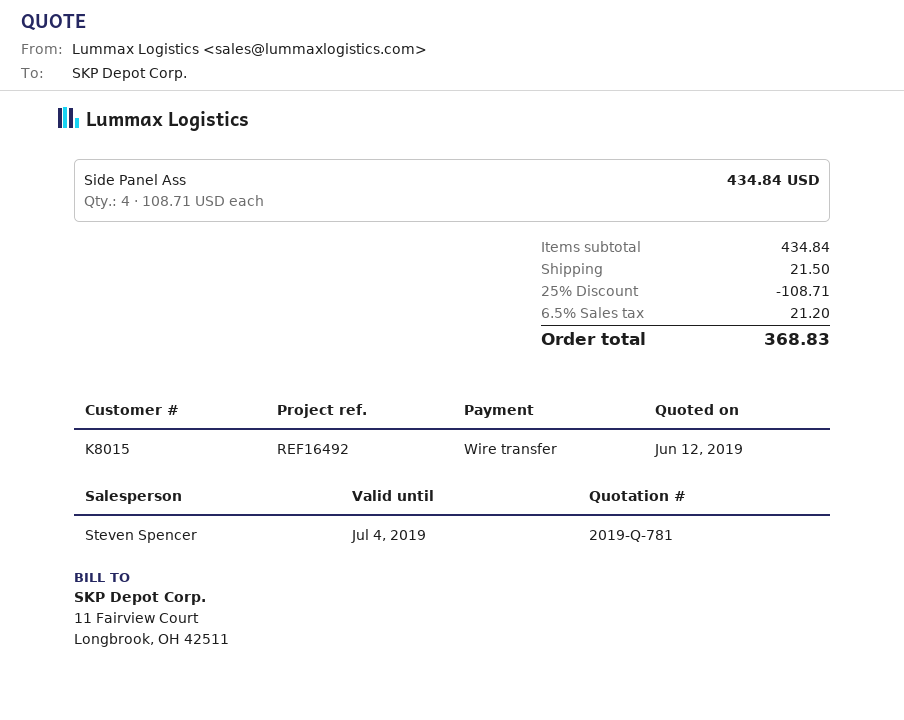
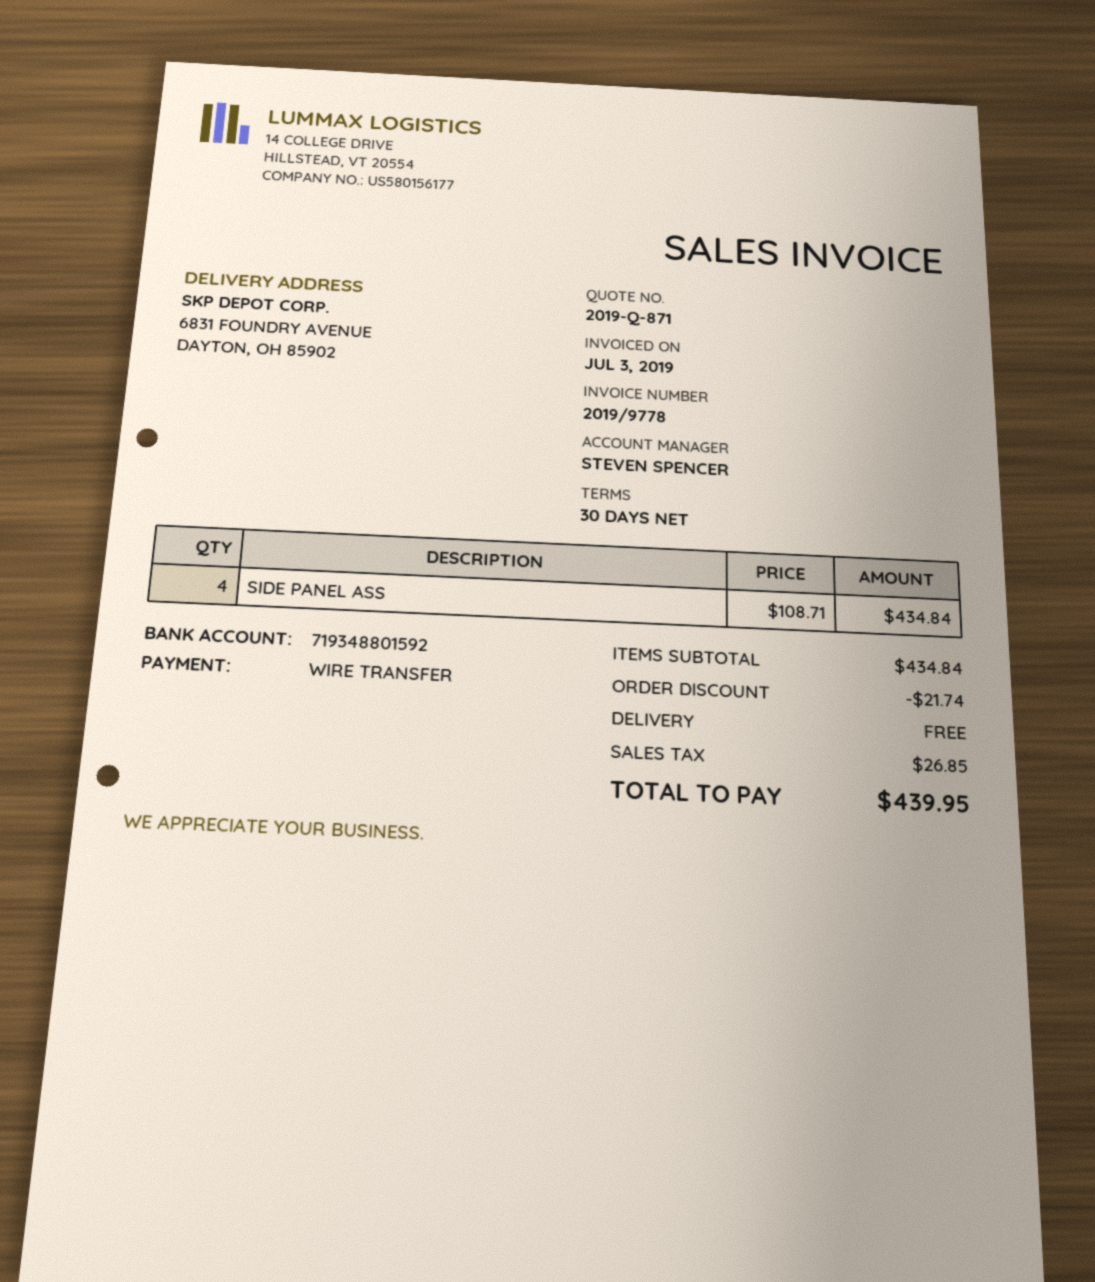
quote number: 2019-Q-781 -> 2019-Q-871
discount: 108.71 -> 21.74
shipping: 21.50 -> 0.00
tax: 21.20 -> 26.85
total: 368.83 -> 439.95

